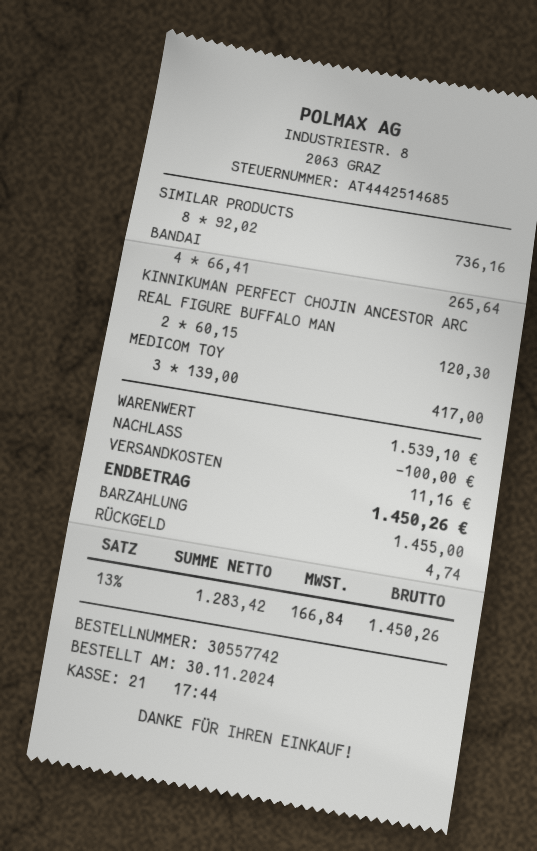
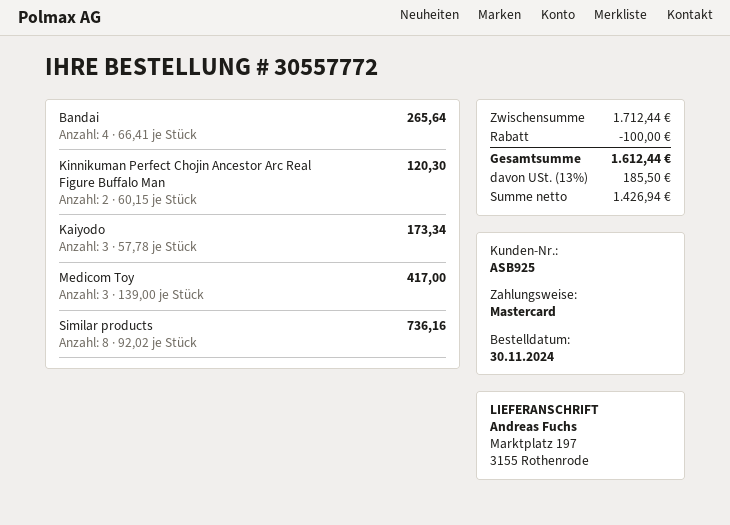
order number: 30557742 -> 30557772
payment method: cash -> Mastercard
Kaiyodo: none -> 3 x 57.78 = 173.34
subtotal: 1539.10 -> 1712.44
shipping: 11.16 -> none
net: 1283.42 -> 1426.94
tax: 13% = 166.84 -> 13% = 185.50
total: 1450.26 -> 1612.44

